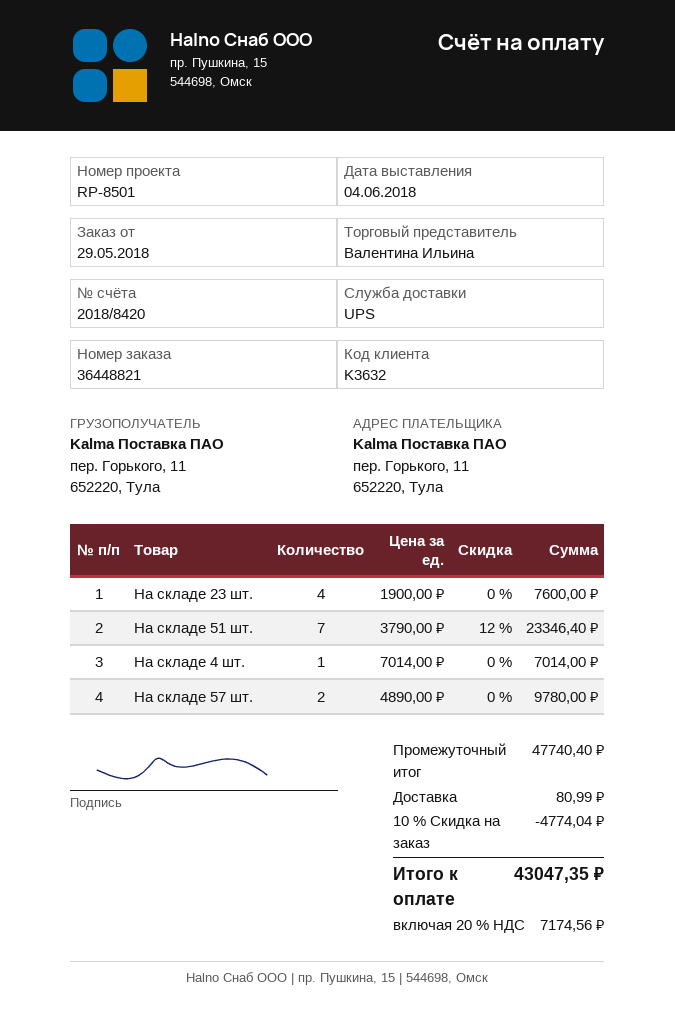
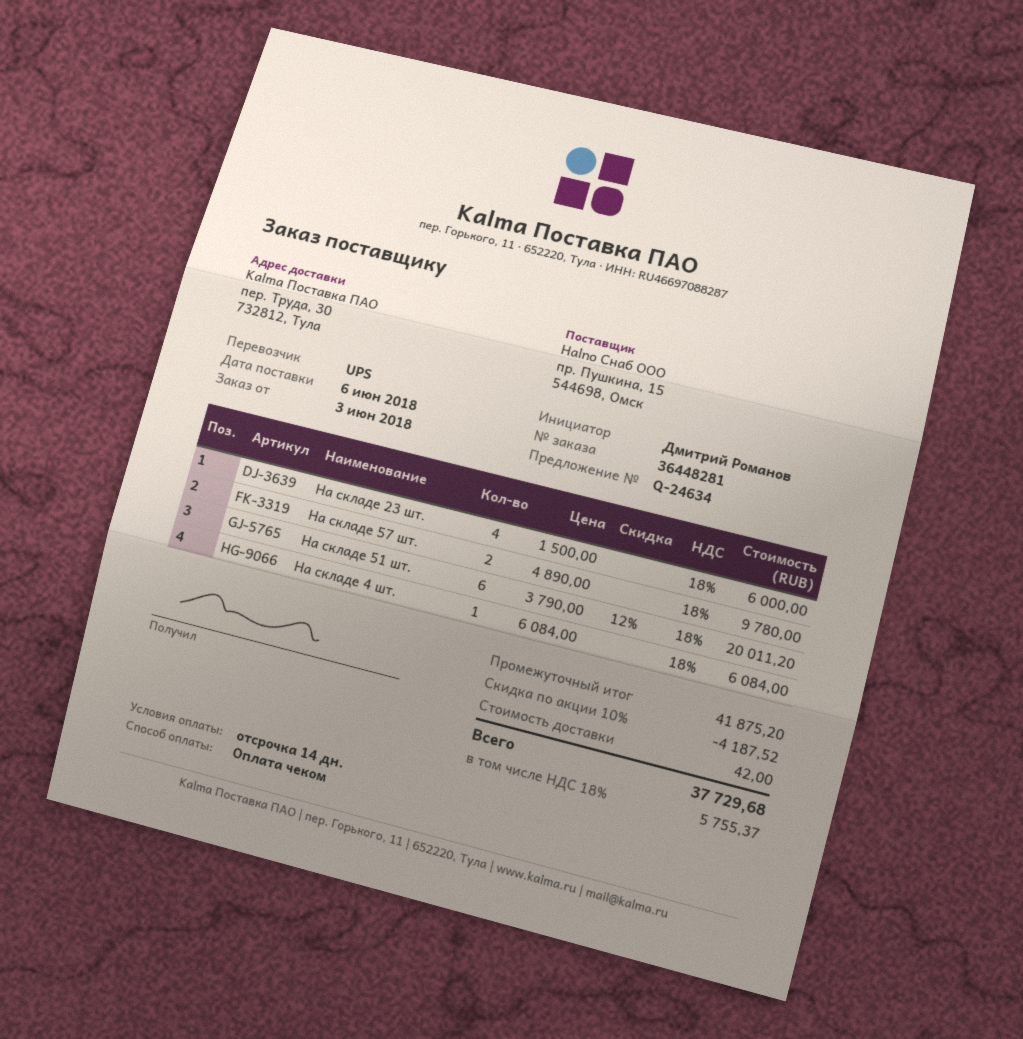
order number: 36448821 -> 36448281
order date: 2018-05-29 -> 2018-06-03
ship to: пер. Горького, 11, 652220, Тула -> пер. Труда, 30, 732812, Тула
На складе 23 шт.: 4 x 1900.00 = 7600.00 -> 4 x 1500.00 = 6000.00
На складе 51 шт.: 7 x 3790.00 - 12% = 23346.40 -> 6 x 3790.00 - 12% = 20011.20
На складе 4 шт.: 1 x 7014.00 = 7014.00 -> 1 x 6084.00 = 6084.00
subtotal: 47740.40 -> 41875.20
discount: 10% = 4774.04 -> 10% = 4187.52
shipping: 80.99 -> 42.00
tax: 20% = 7174.56 -> 18% = 5755.37
total: 43047.35 -> 37729.68

